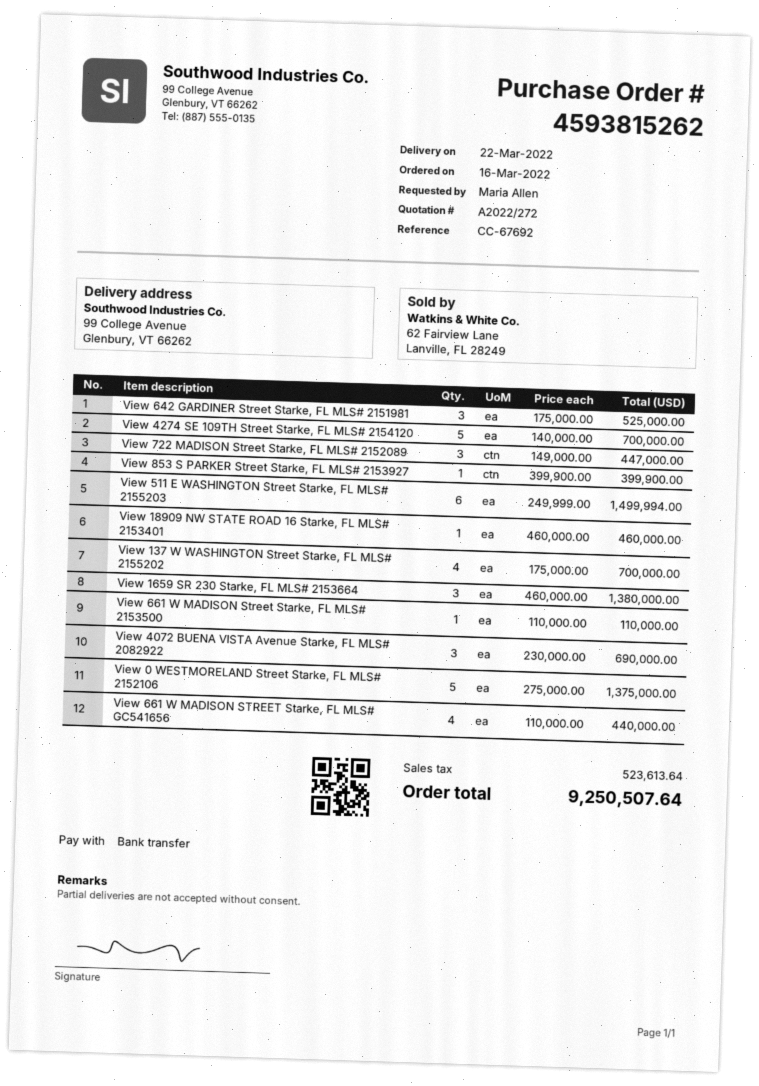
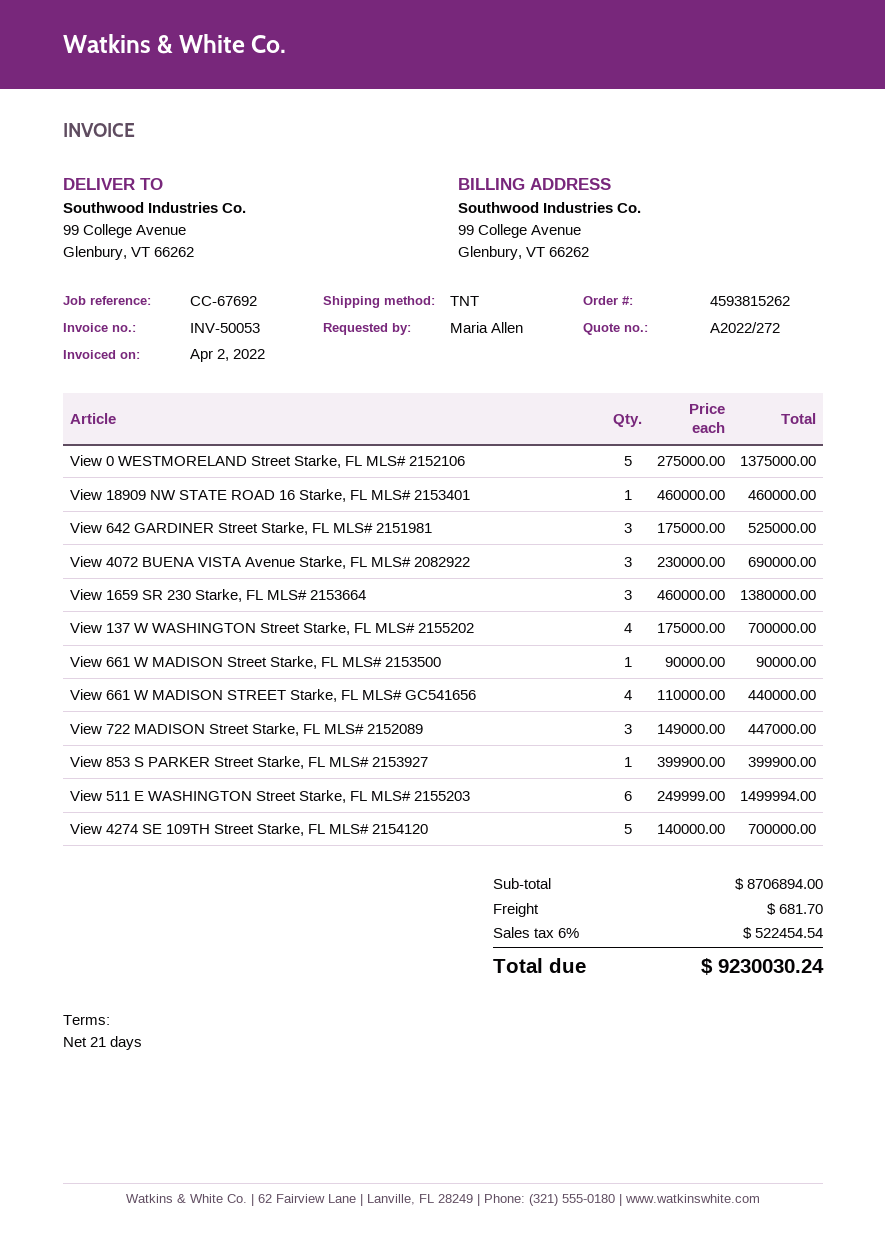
View 661 W MADISON Street Starke, FL MLS# 2153500: 1 x 110000.00 = 110000.00 -> 1 x 90000.00 = 90000.00
shipping: none -> 681.70
tax: 523613.64 -> 522454.54
total: 9250507.64 -> 9230030.24

